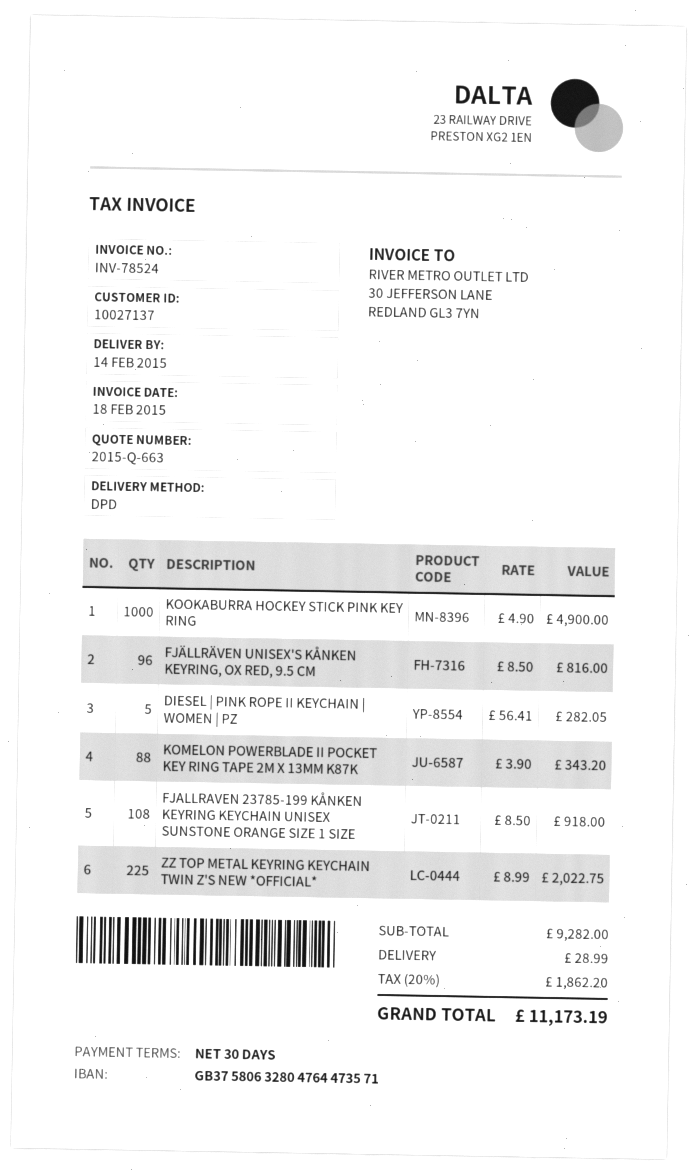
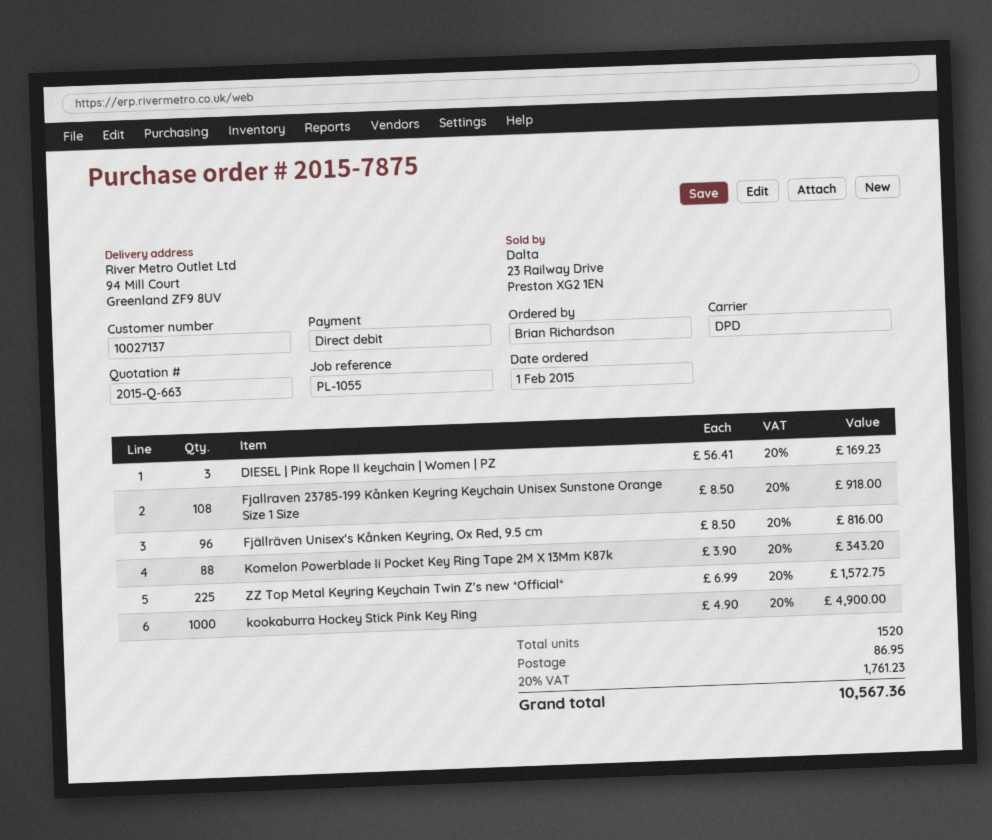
DIESEL | PINK ROPE II KEYCHAIN | WOMEN | PZ: 5 x 56.41 = 282.05 -> 3 x 56.41 = 169.23
ZZ TOP METAL KEYRING KEYCHAIN TWIN Z'S NEW *OFFICIAL*: 225 x 8.99 = 2022.75 -> 225 x 6.99 = 1572.75
shipping: 28.99 -> 86.95
tax: 20% = 1862.20 -> 20% = 1761.23
total: 11173.19 -> 10567.36

